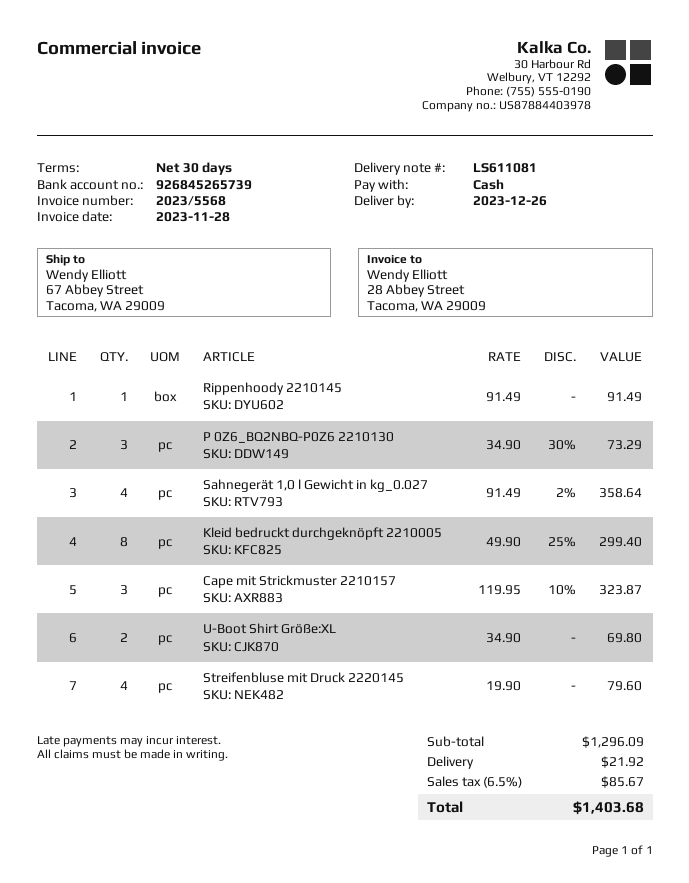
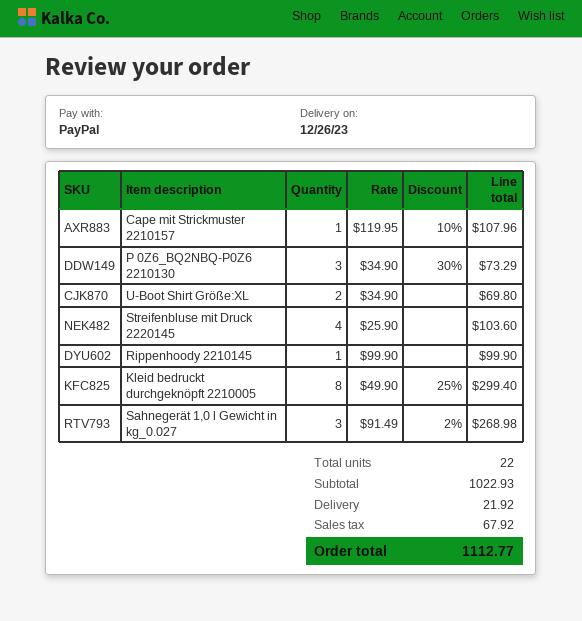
payment method: cash -> PayPal
Rippenhoody 2210145: 1 x 91.49 = 91.49 -> 1 x 99.90 = 99.90
Sahnegerät 1,0 l Gewicht in kg_0.027: 4 x 91.49 - 2% = 358.64 -> 3 x 91.49 - 2% = 268.98
Cape mit Strickmuster 2210157: 3 x 119.95 - 10% = 323.87 -> 1 x 119.95 - 10% = 107.96
Streifenbluse mit Druck 2220145: 4 x 19.90 = 79.60 -> 4 x 25.90 = 103.60
subtotal: 1296.09 -> 1022.93
tax: 85.67 -> 67.92
total: 1403.68 -> 1112.77

